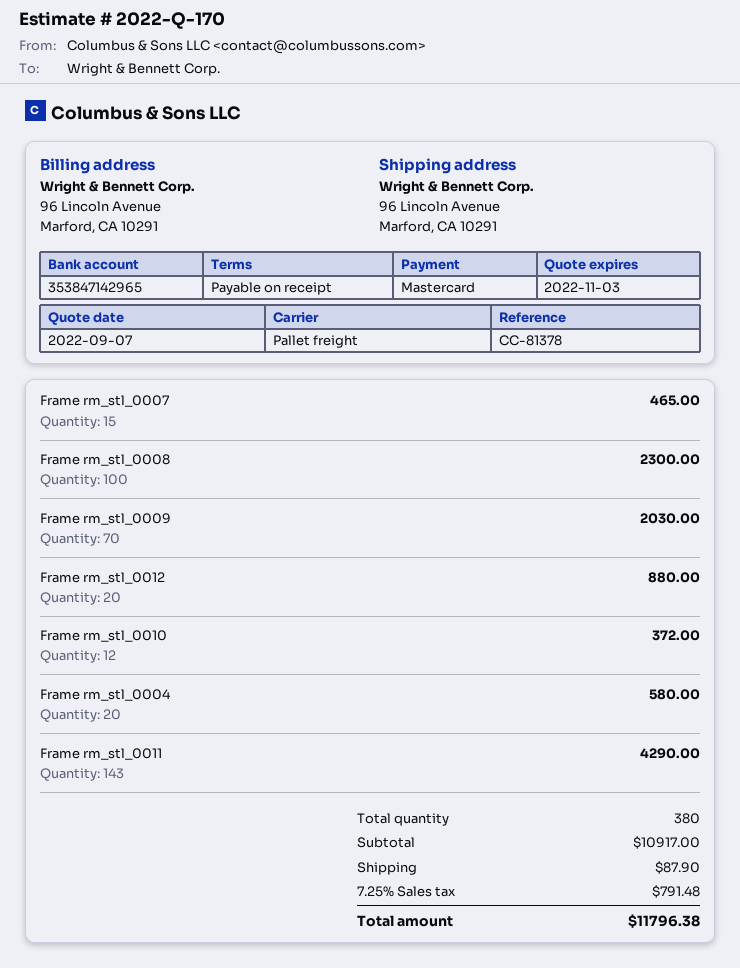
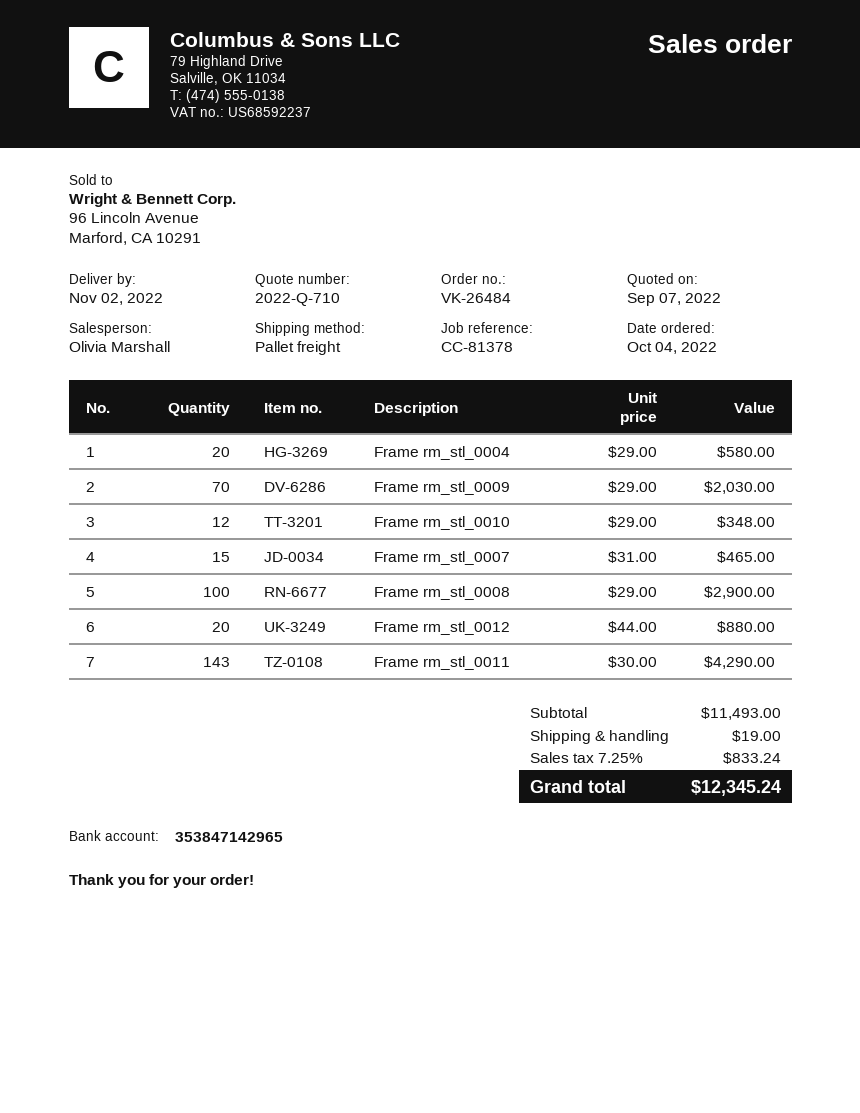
quote number: 2022-Q-170 -> 2022-Q-710
Frame rm_stl_0008: 100 for 2300.00 -> 100 for 2900.00
Frame rm_stl_0010: 12 for 372.00 -> 12 for 348.00
subtotal: 10917.00 -> 11493.00
shipping: 87.90 -> 19.00
tax: 7.25% = 791.48 -> 7.25% = 833.24
total: 11796.38 -> 12345.24

